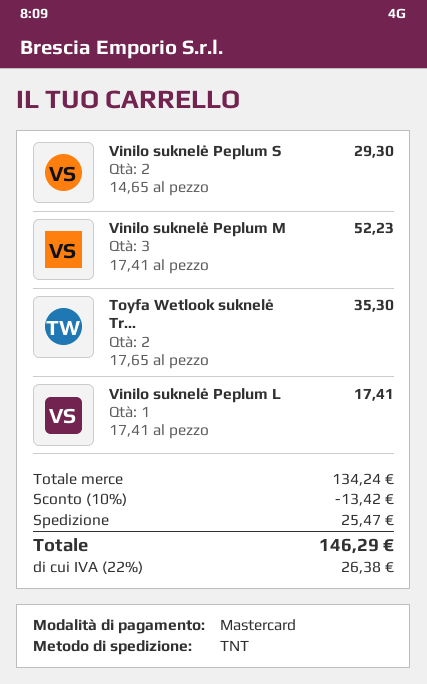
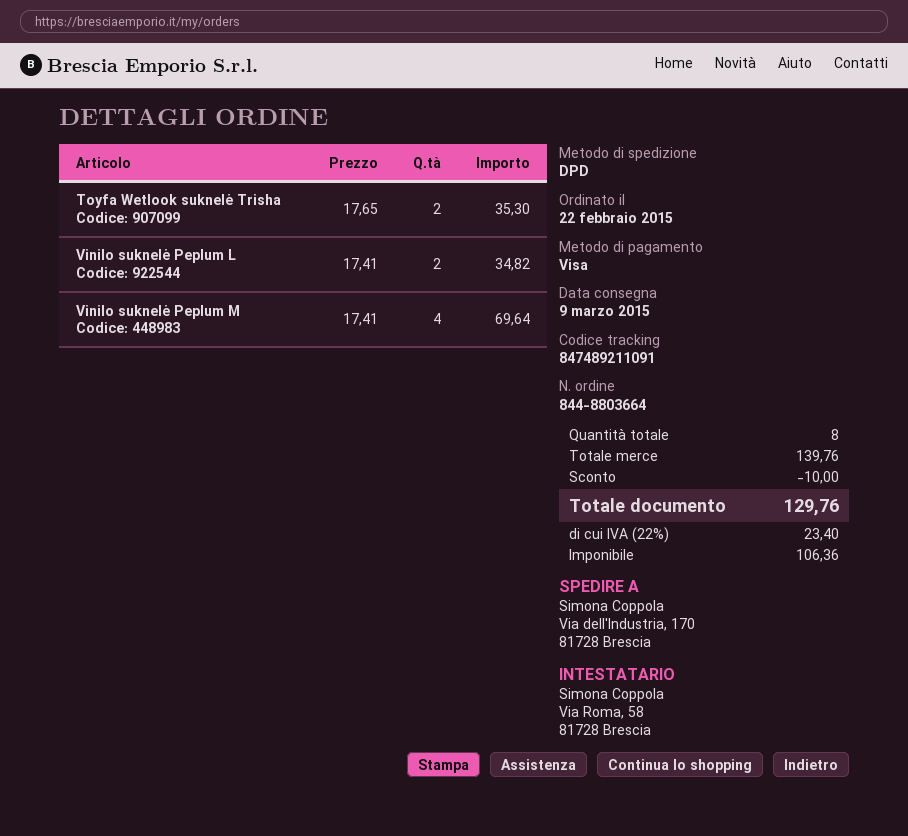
payment method: Mastercard -> Visa
shipping method: TNT -> DPD
Vinilo suknelė Peplum S: 2 x 14.65 = 29.30 -> none
Vinilo suknelė Peplum M: 3 x 17.41 = 52.23 -> 4 x 17.41 = 69.64
Vinilo suknelė Peplum L: 1 x 17.41 = 17.41 -> 2 x 17.41 = 34.82
subtotal: 134.24 -> 139.76
discount: 13.42 -> 10.00
shipping: 25.47 -> none
tax: 22% = 26.38 -> 22% = 23.40
total: 146.29 -> 129.76

